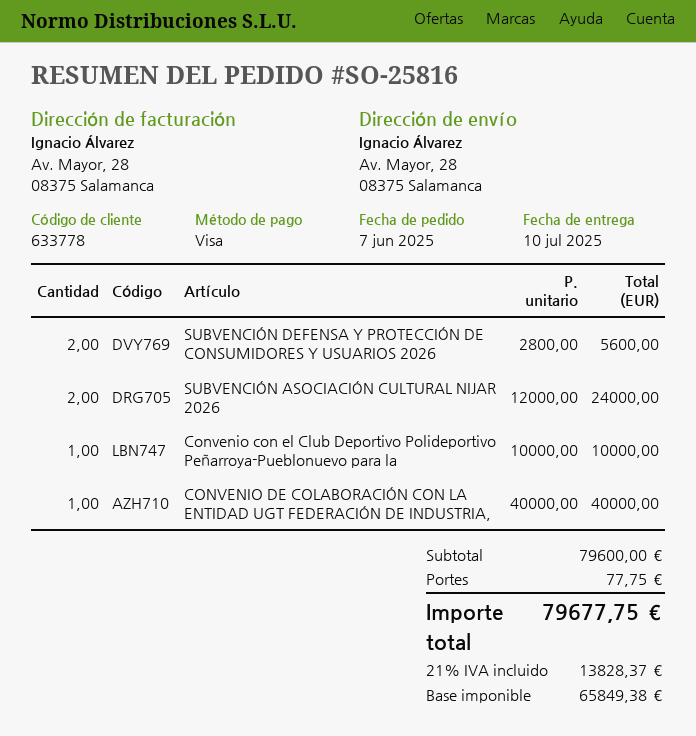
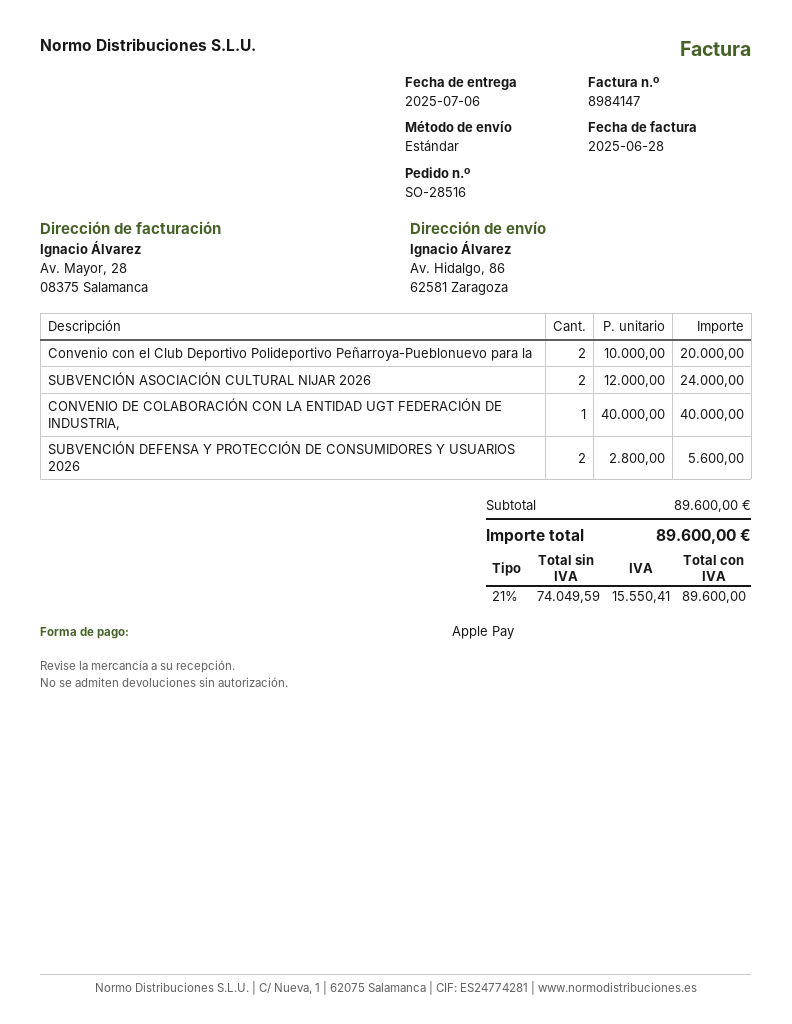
order number: SO-25816 -> SO-28516
delivery date: 2025-07-10 -> 2025-07-06
payment method: Visa -> Apple Pay
ship to: Av. Mayor, 28, 08375 Salamanca -> Av. Hidalgo, 86, 62581 Zaragoza
Convenio con el Club Deportivo Polideportivo Peñarroya-Pueblonuevo para la: 1 x 10000.00 = 10000.00 -> 2 x 10000.00 = 20000.00
subtotal: 79600.00 -> 89600.00
shipping: 77.75 -> none
net: 65849.38 -> 74049.59
tax: 21% = 13828.37 -> 21% = 15550.41
total: 79677.75 -> 89600.00

